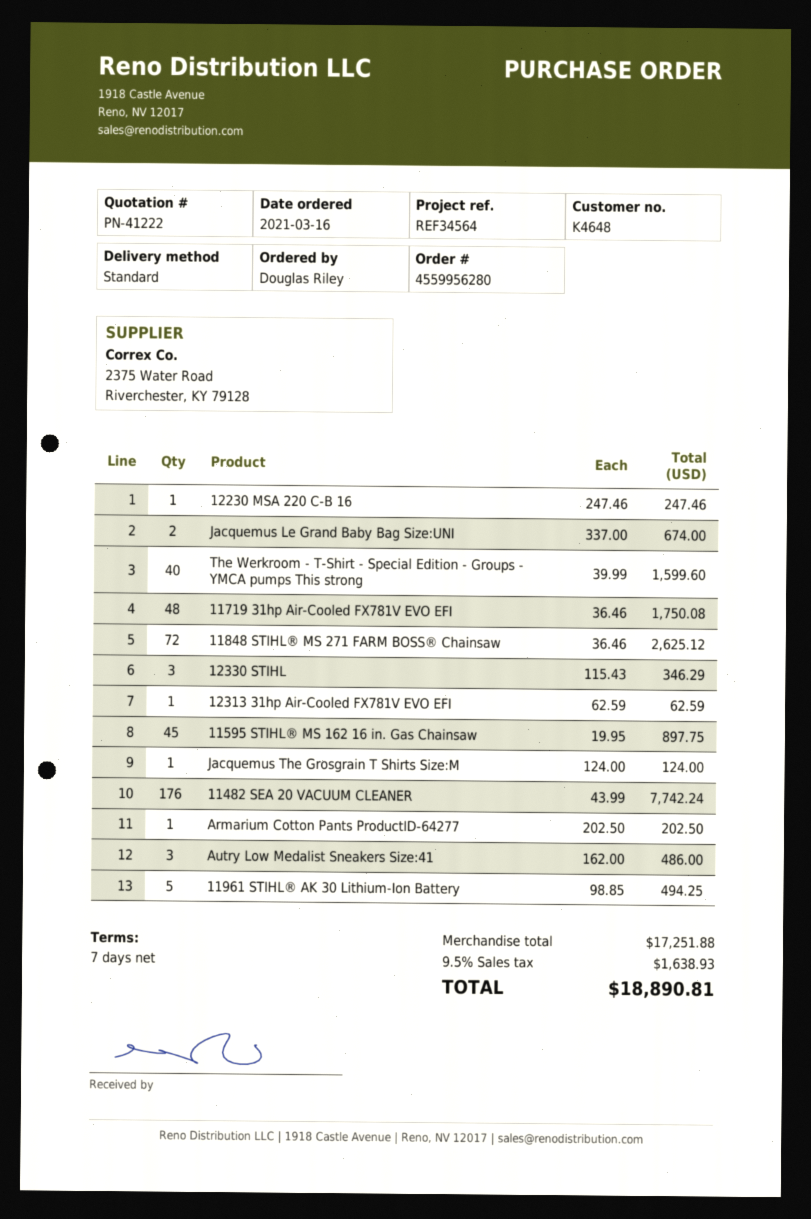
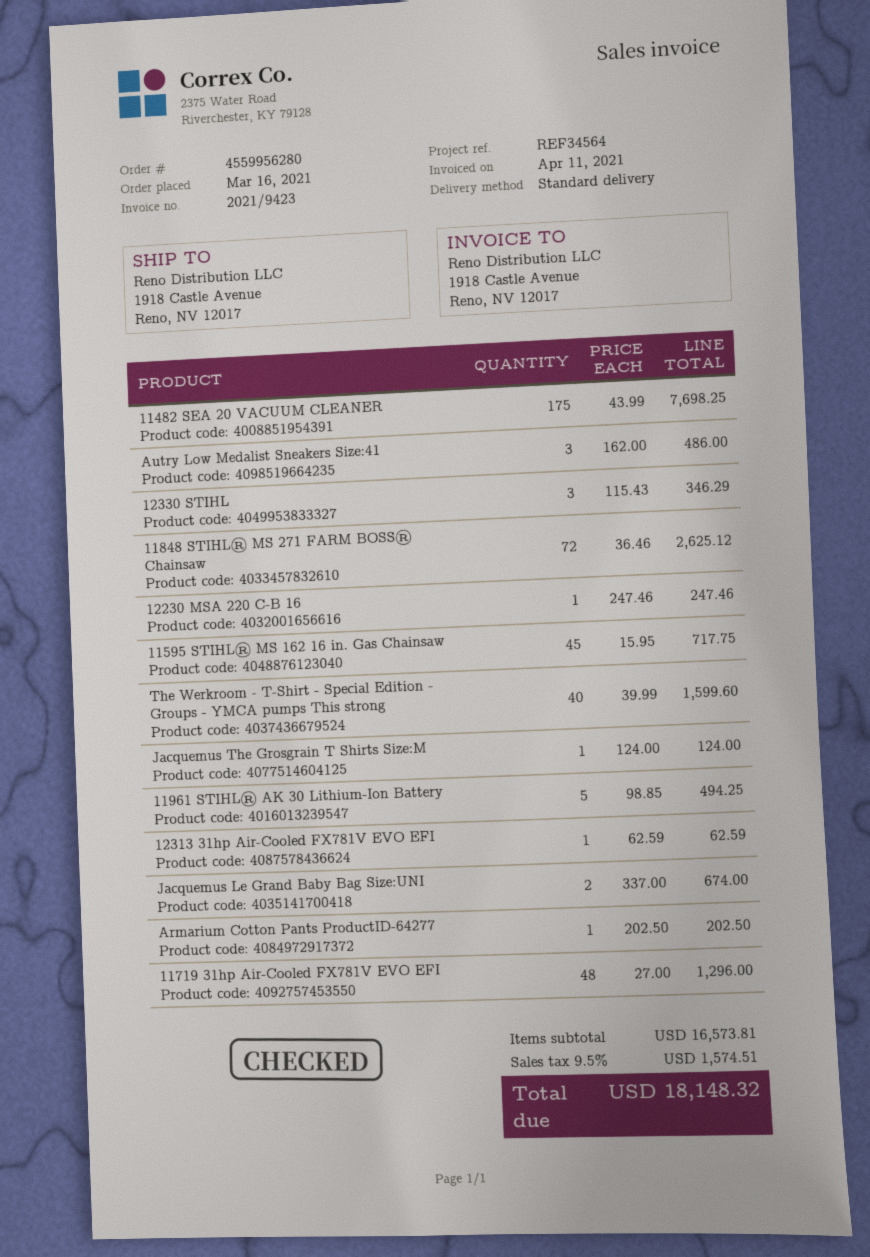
11719 31hp Air-Cooled FX781V EVO EFI: 48 x 36.46 = 1750.08 -> 48 x 27.00 = 1296.00
11595 STIHL® MS 162 16 in. Gas Chainsaw: 45 x 19.95 = 897.75 -> 45 x 15.95 = 717.75
11482 SEA 20 VACUUM CLEANER: 176 x 43.99 = 7742.24 -> 175 x 43.99 = 7698.25
subtotal: 17251.88 -> 16573.81
tax: 9.5% = 1638.93 -> 9.5% = 1574.51
total: 18890.81 -> 18148.32

